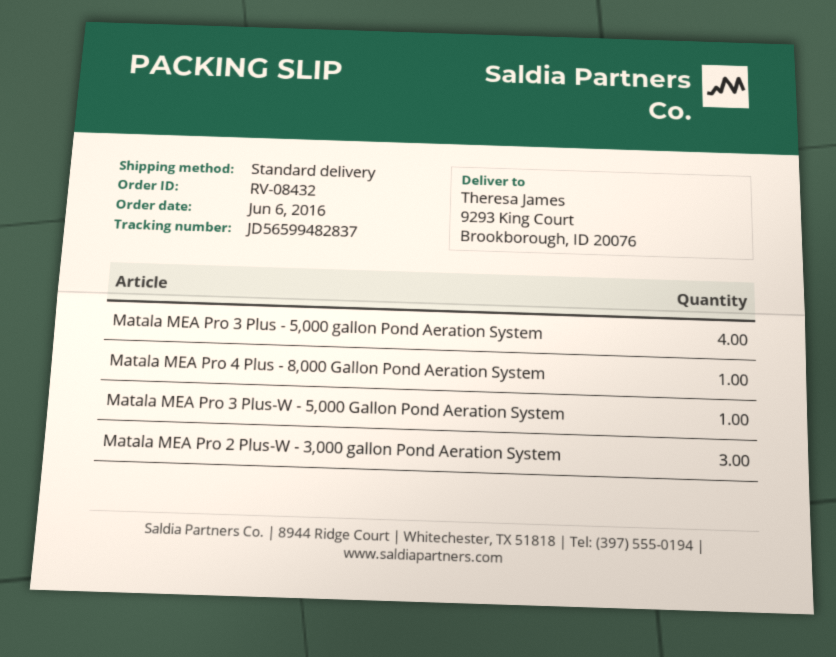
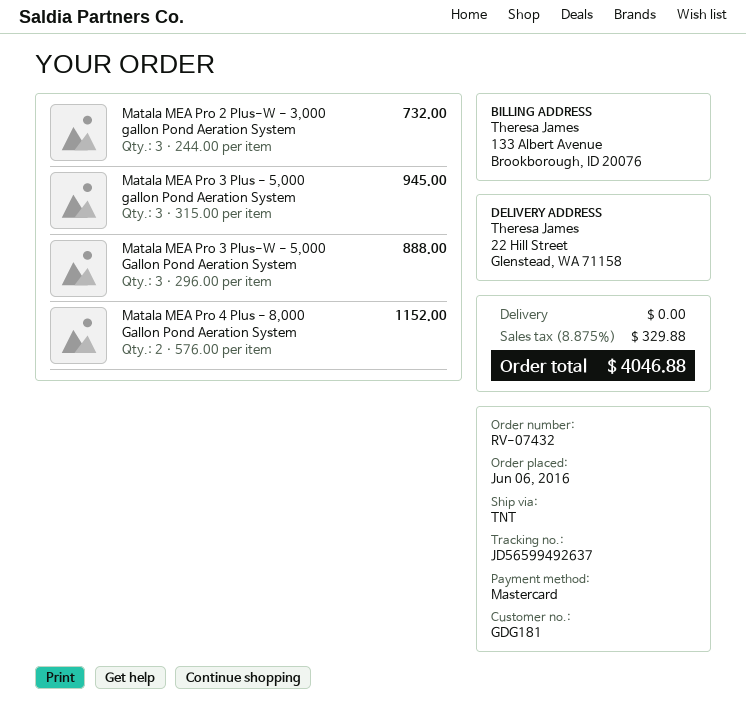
order number: RV-08432 -> RV-07432
shipping method: standard -> TNT
tracking number: JD56599482837 -> JD56599492637
ship to: 9293 King Court, Brookborough, ID 20076 -> 22 Hill Street, Glenstead, WA 71158
Matala MEA Pro 3 Plus - 5,000 gallon Pond Aeration System: 4 -> 3
Matala MEA Pro 4 Plus - 8,000 Gallon Pond Aeration System: 1 -> 2
Matala MEA Pro 3 Plus-W - 5,000 Gallon Pond Aeration System: 1 -> 3

